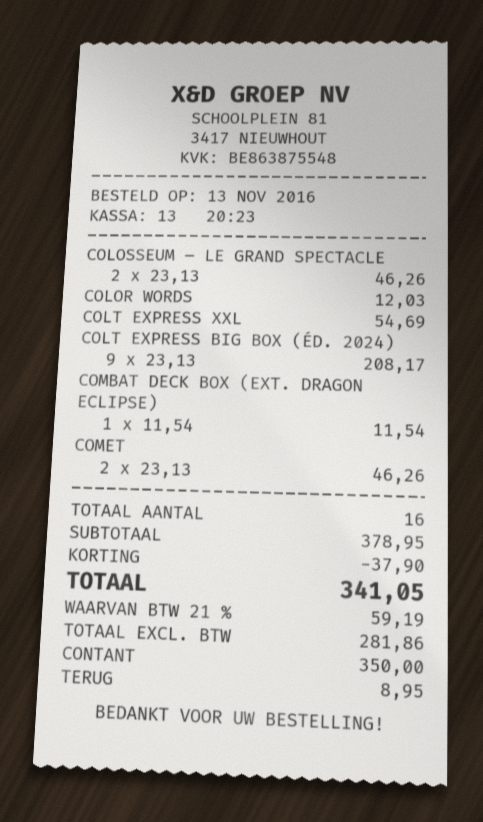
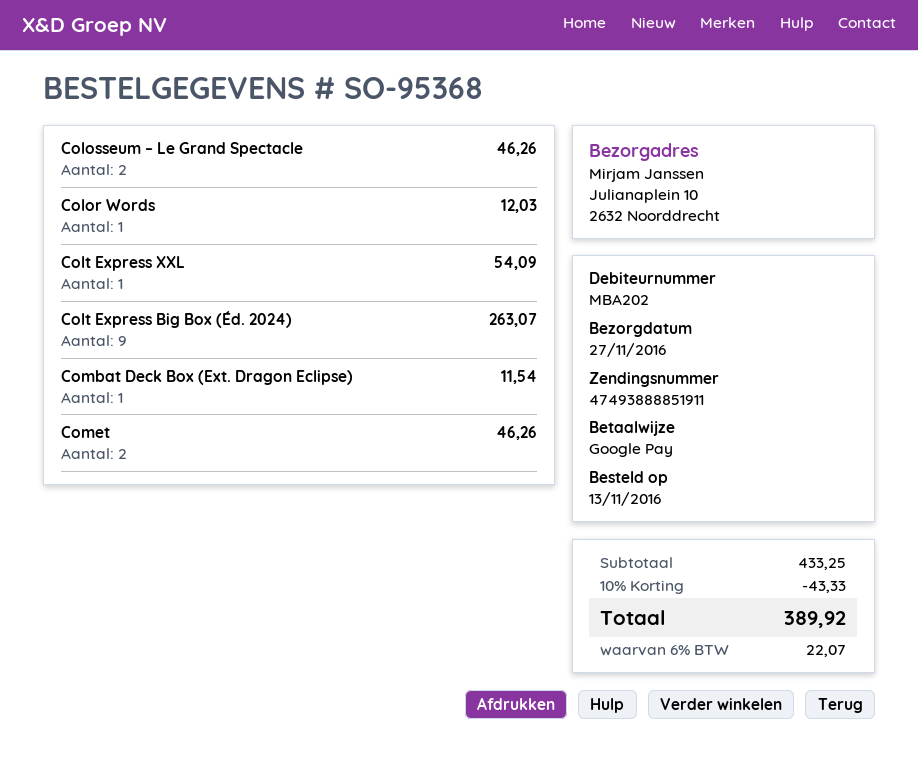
payment method: cash -> Google Pay
COLT EXPRESS XXL: 1 for 54.69 -> 1 for 54.09
COLT EXPRESS BIG BOX (ÉD. 2024): 9 for 208.17 -> 9 for 263.07
subtotal: 378.95 -> 433.25
discount: 37.90 -> 43.33
tax: 21% = 59.19 -> 6% = 22.07
total: 341.05 -> 389.92

